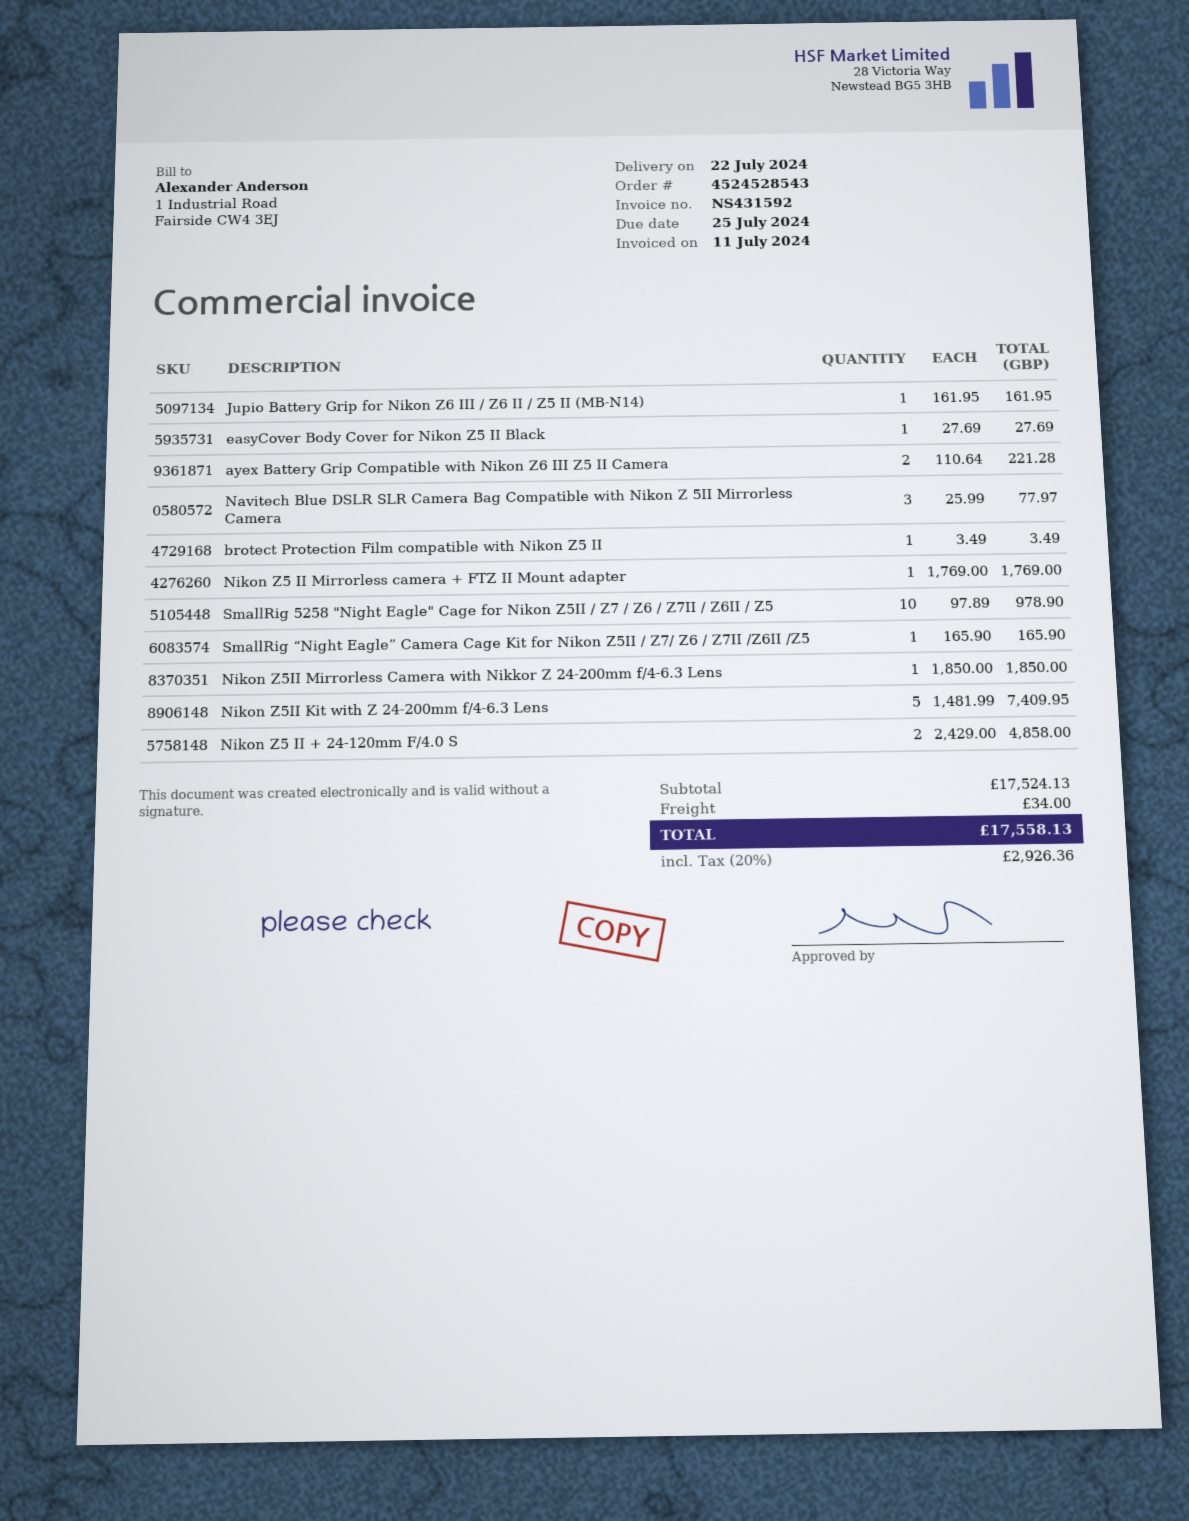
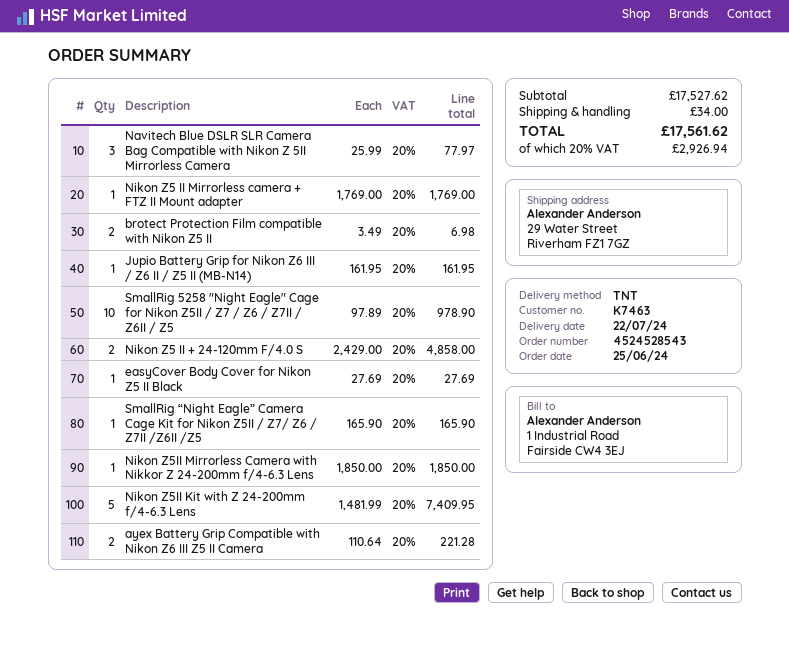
brotect Protection Film compatible with Nikon Z5 II: 1 x 3.49 = 3.49 -> 2 x 3.49 = 6.98
subtotal: 17524.13 -> 17527.62
tax: 20% = 2926.36 -> 20% = 2926.94
total: 17558.13 -> 17561.62

